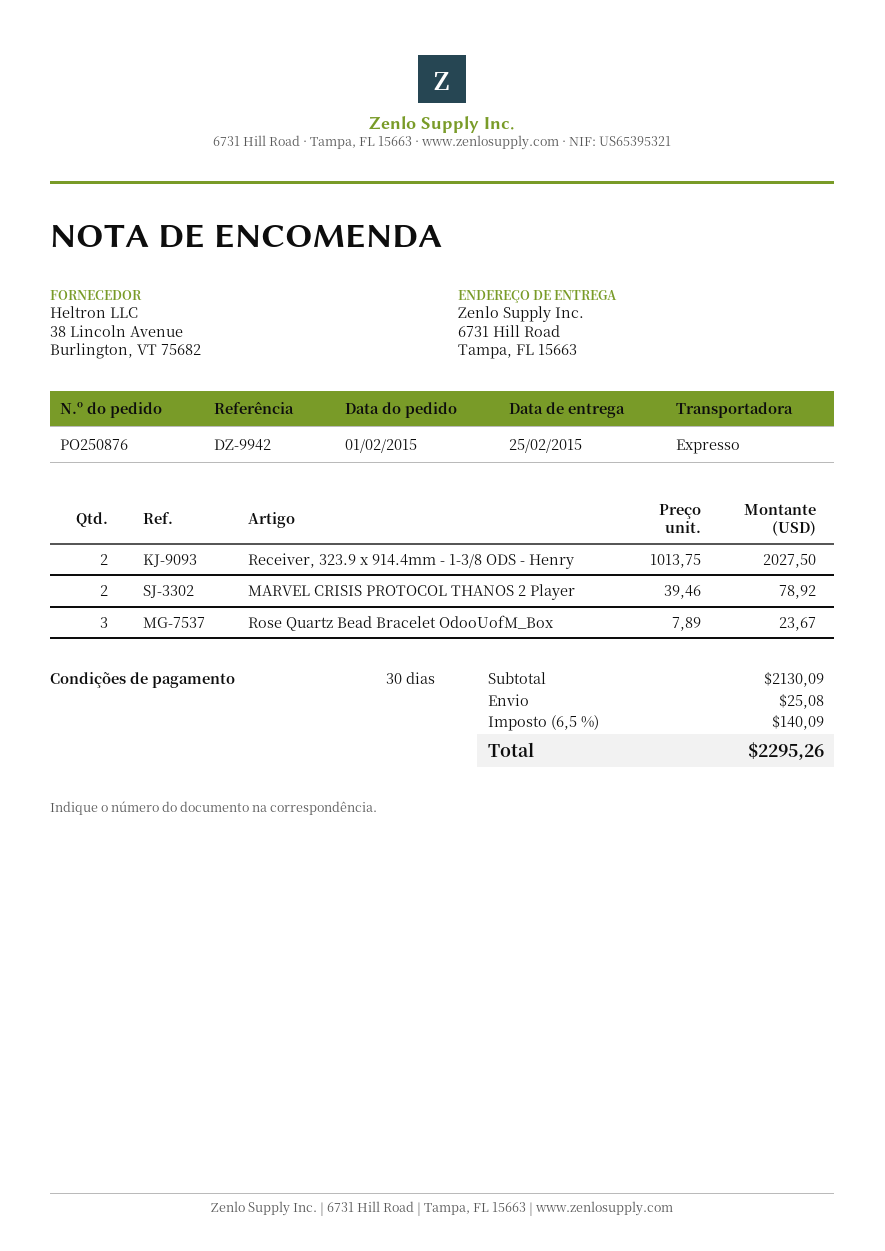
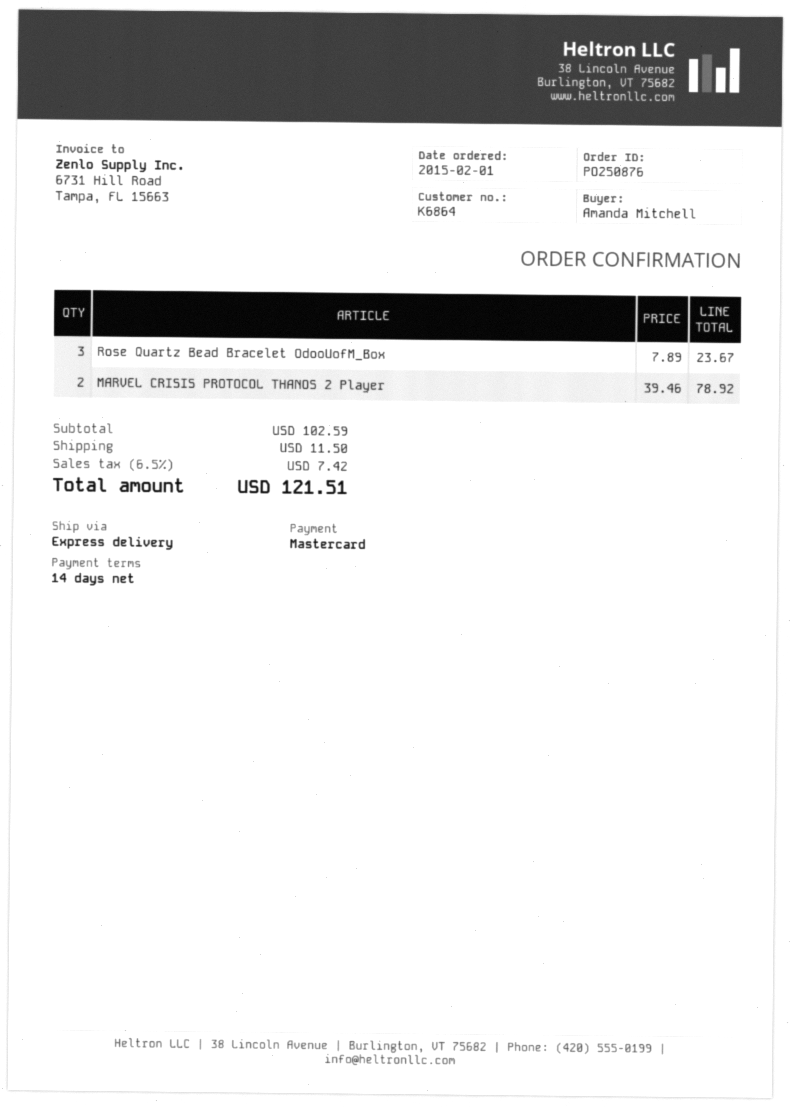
payment terms: 30 days -> 14 days
Receiver, 323.9 x 914.4mm - 1-3/8 ODS - Henry: 2 x 1013.75 = 2027.50 -> none
subtotal: 2130.09 -> 102.59
shipping: 25.08 -> 11.50
tax: 6.5% = 140.09 -> 6.5% = 7.42
total: 2295.26 -> 121.51

